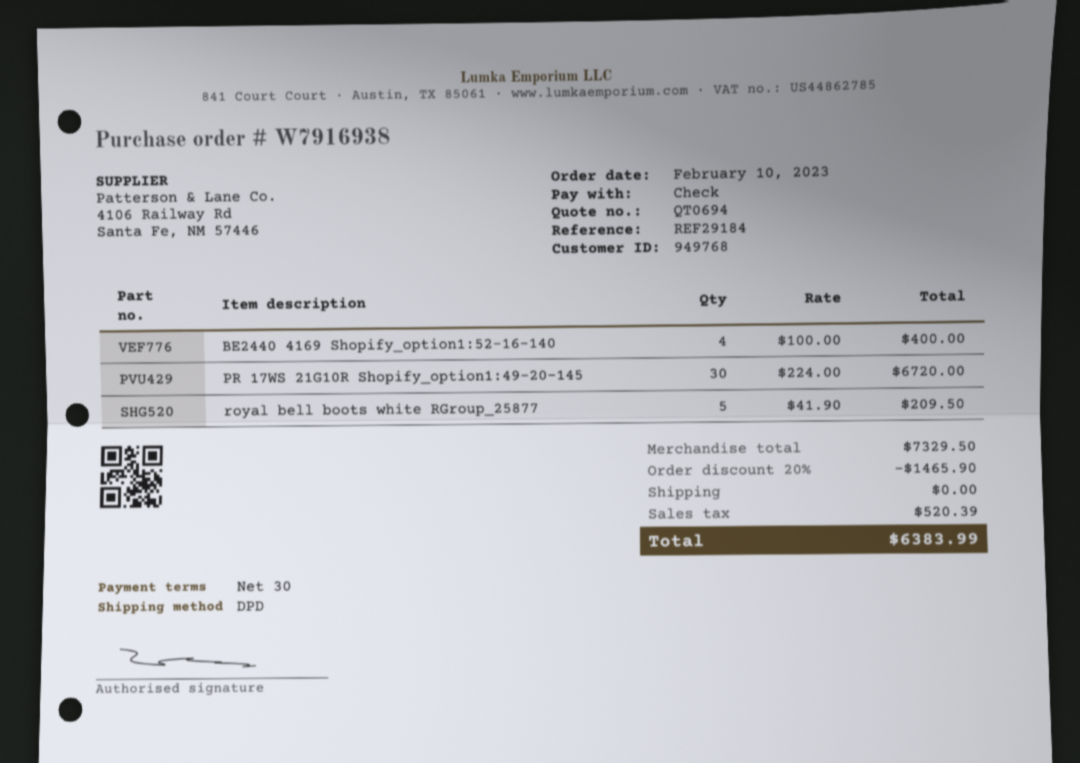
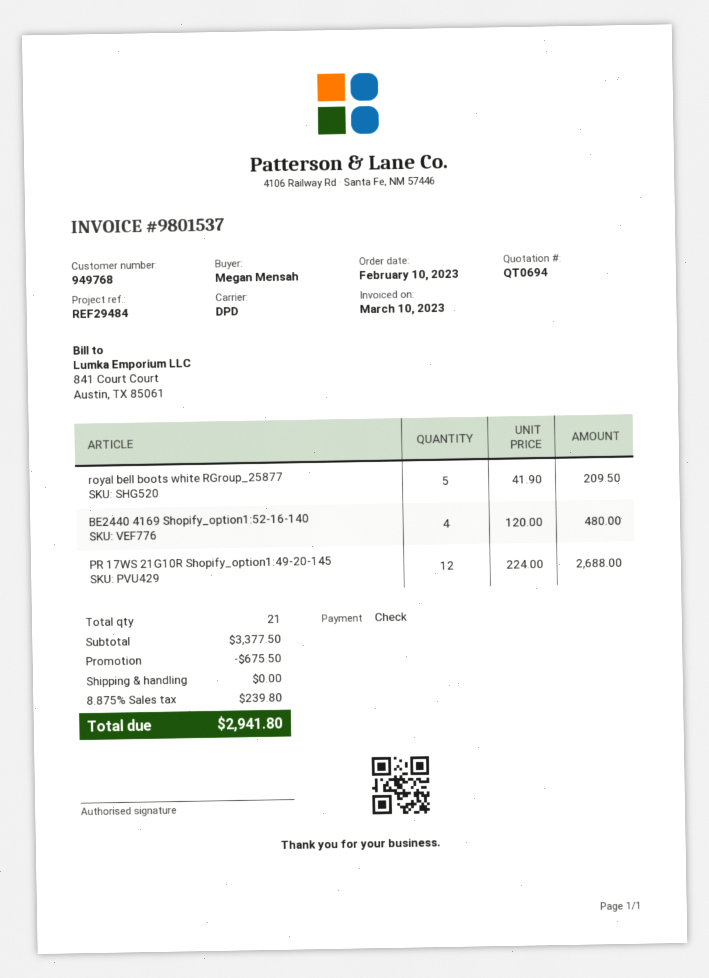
reference: REF29184 -> REF29484
BE2440 4169 Shopify_option1:52-16-140: 4 x 100.00 = 400.00 -> 4 x 120.00 = 480.00
PR 17WS 21G10R Shopify_option1:49-20-145: 30 x 224.00 = 6720.00 -> 12 x 224.00 = 2688.00
subtotal: 7329.50 -> 3377.50
discount: 1465.90 -> 675.50
tax: 520.39 -> 239.80
total: 6383.99 -> 2941.80

